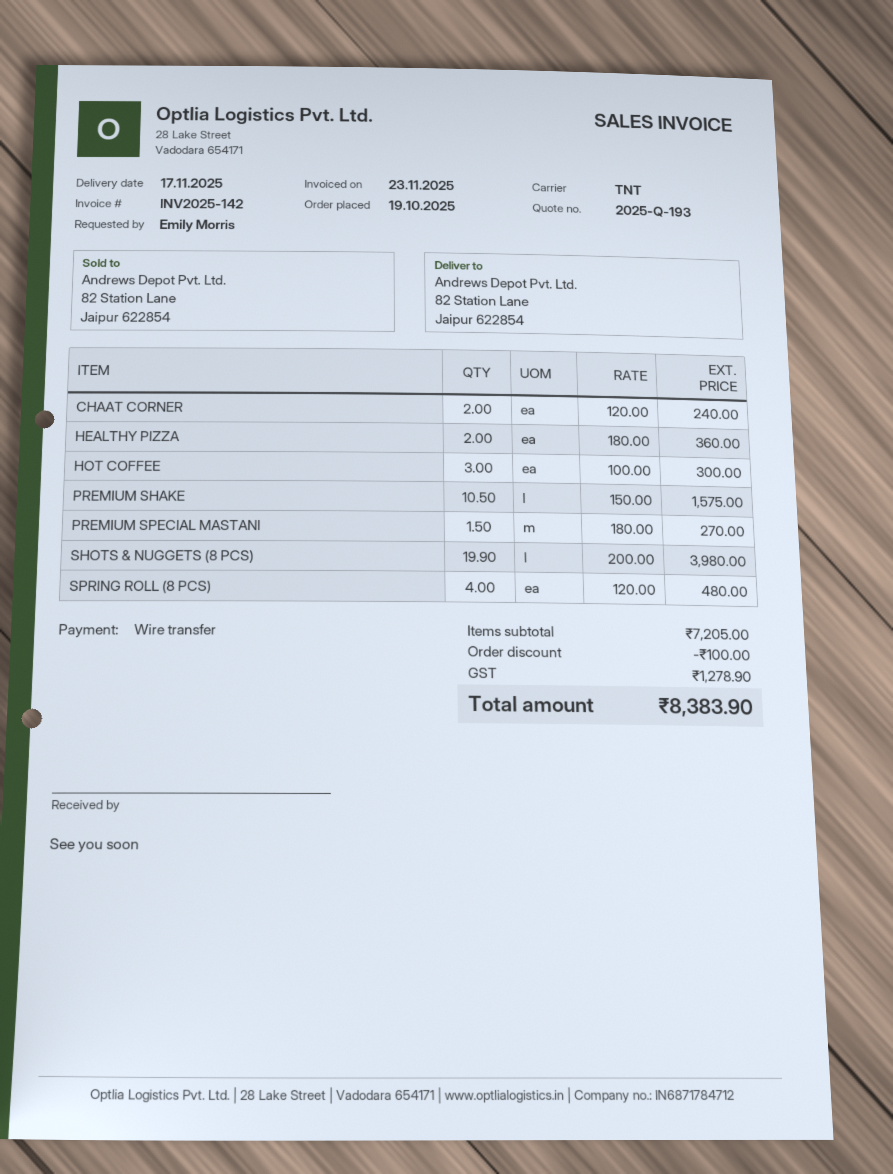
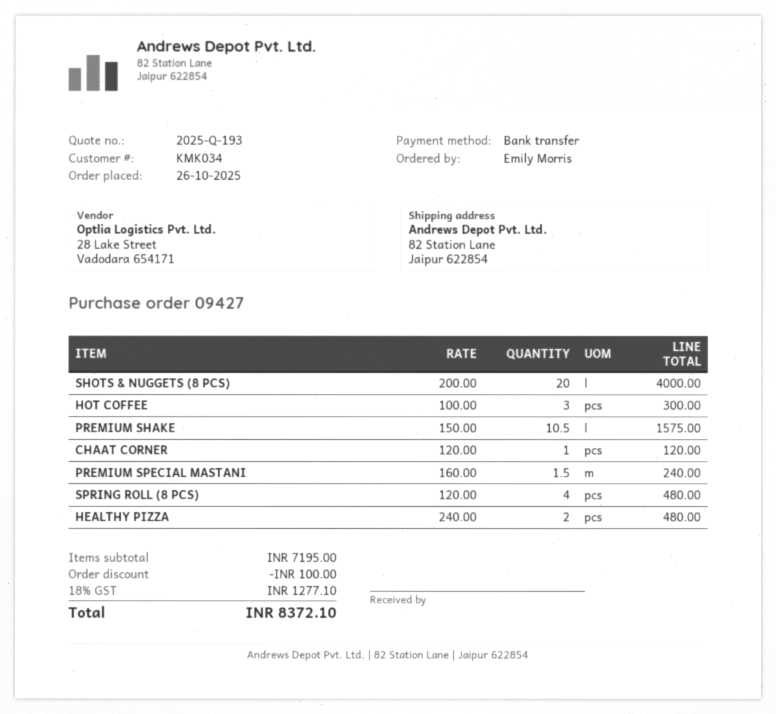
order date: 2025-10-19 -> 2025-10-26
CHAAT CORNER: 2 x 120.00 = 240.00 -> 1 x 120.00 = 120.00
HEALTHY PIZZA: 2 x 180.00 = 360.00 -> 2 x 240.00 = 480.00
PREMIUM SPECIAL MASTANI: 1.5 x 180.00 = 270.00 -> 1.5 x 160.00 = 240.00
SHOTS & NUGGETS (8 PCS): 19.9 x 200.00 = 3980.00 -> 20 x 200.00 = 4000.00
subtotal: 7205.00 -> 7195.00
tax: 1278.90 -> 1277.10
total: 8383.90 -> 8372.10

